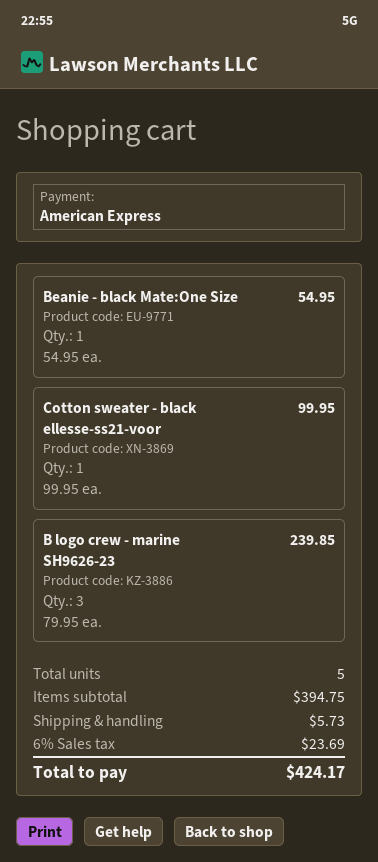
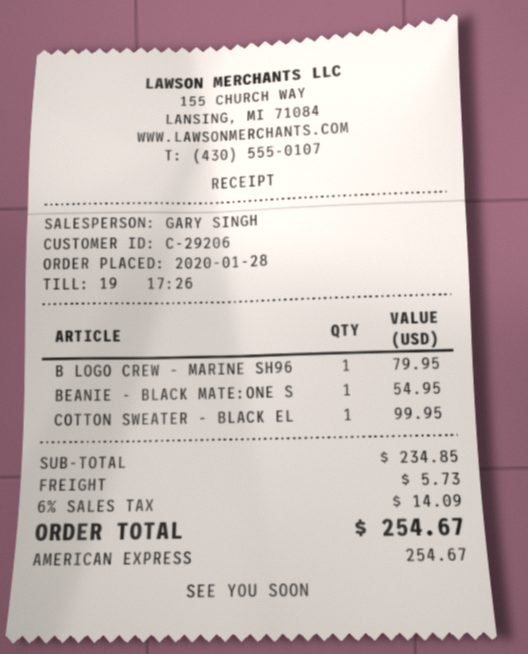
B logo crew - marine SH9626-23: 3 for 239.85 -> 1 for 79.95
subtotal: 394.75 -> 234.85
tax: 6% = 23.69 -> 6% = 14.09
total: 424.17 -> 254.67

